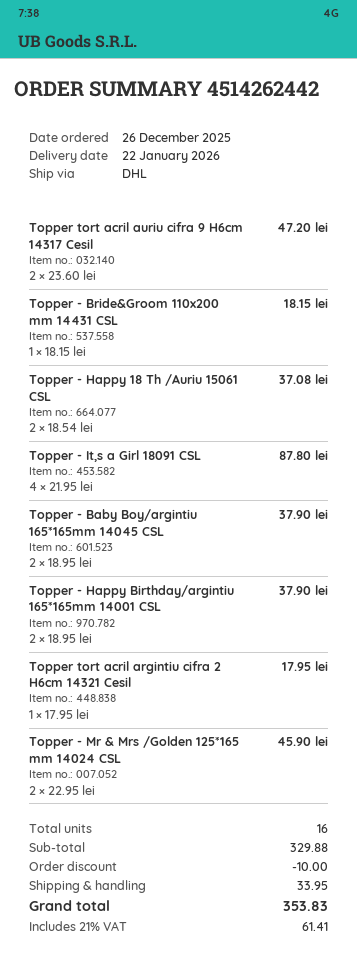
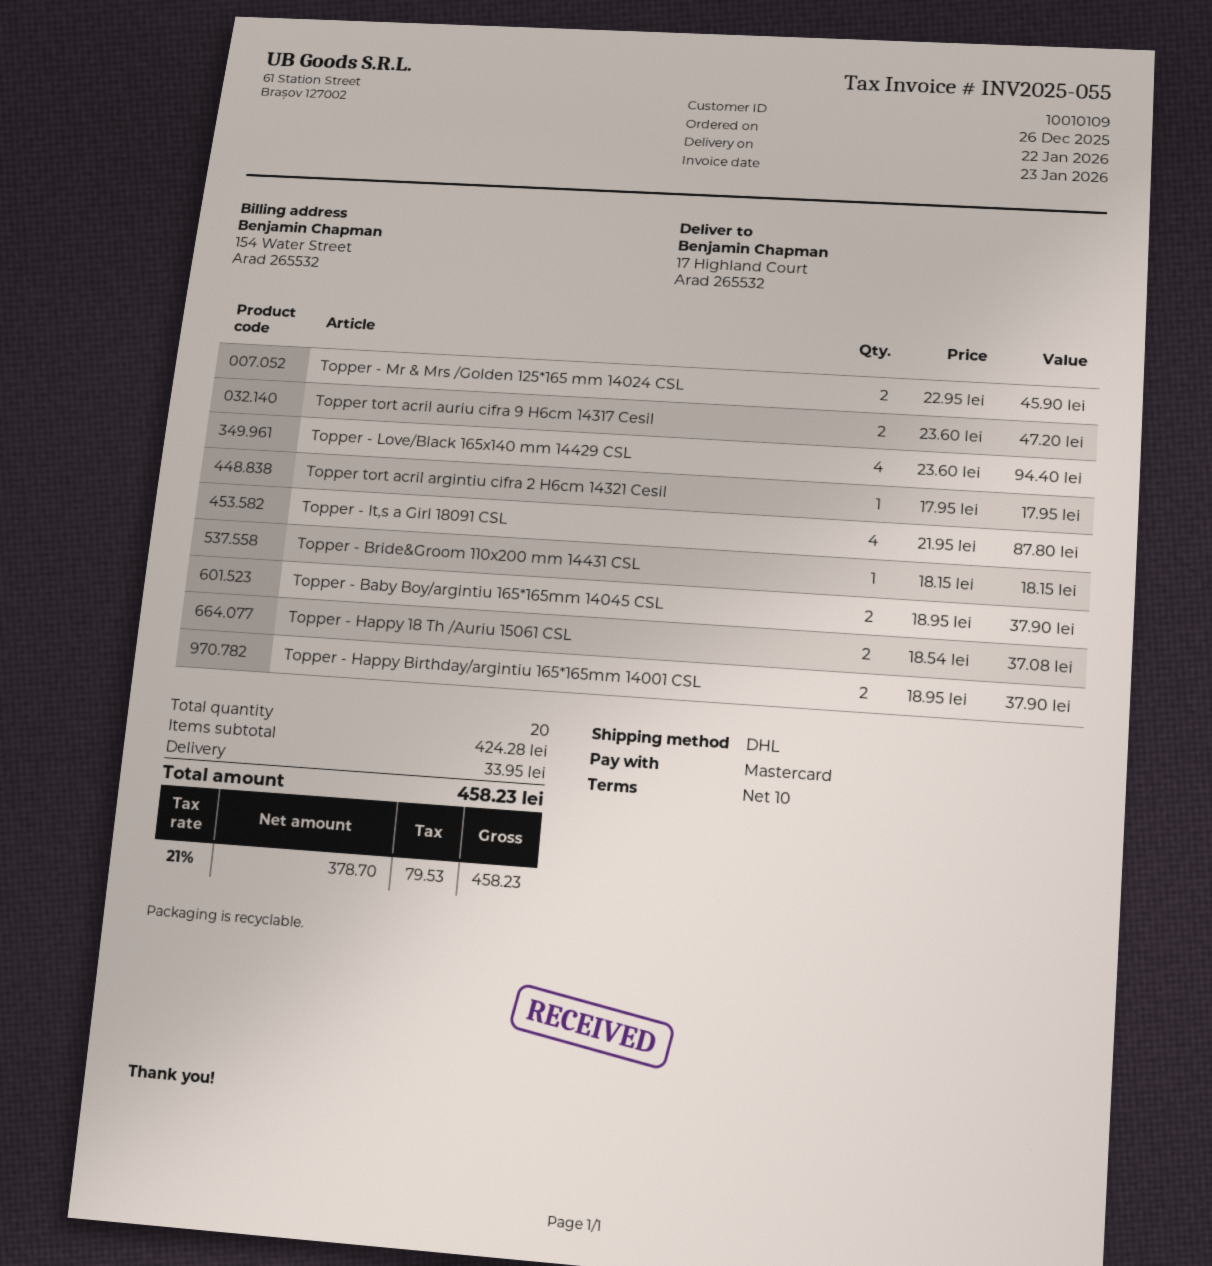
Topper - Love/Black 165x140 mm 14429 CSL: none -> 4 x 23.60 = 94.40
total quantity: 16 -> 20
subtotal: 329.88 -> 424.28
discount: 10.00 -> none
tax: 21% = 61.41 -> 21% = 79.53
total: 353.83 -> 458.23

